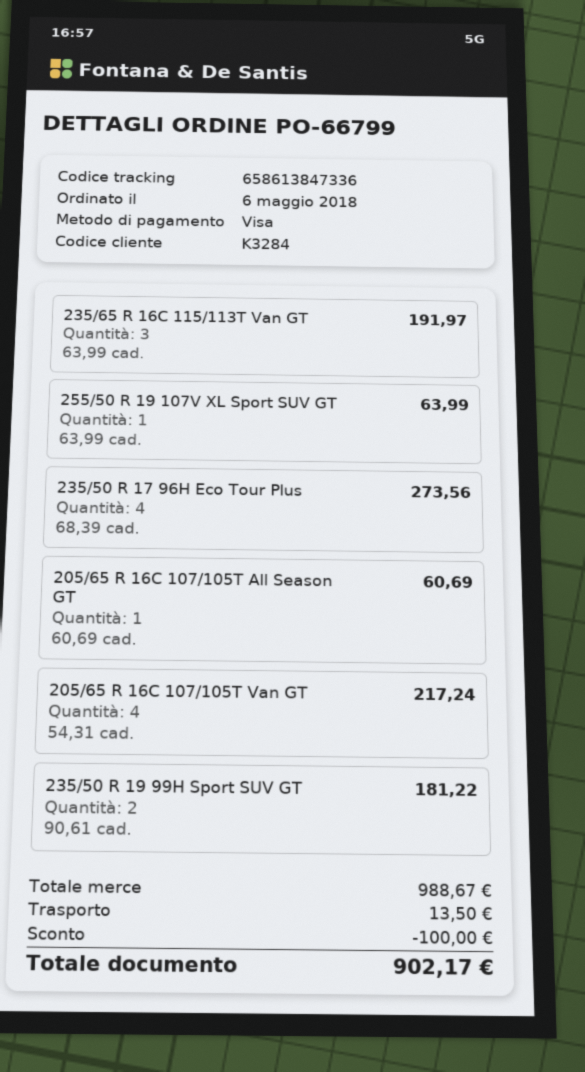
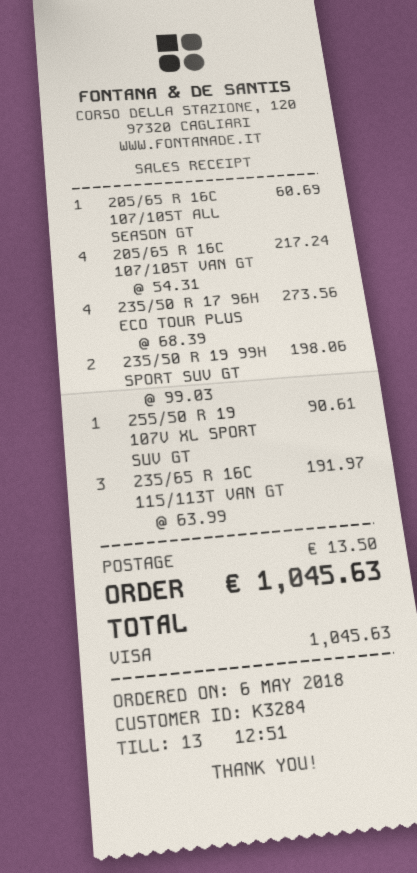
255/50 R 19 107V XL Sport SUV GT: 1 x 63.99 = 63.99 -> 1 x 90.61 = 90.61
235/50 R 19 99H Sport SUV GT: 2 x 90.61 = 181.22 -> 2 x 99.03 = 198.06
discount: 100.00 -> none
total: 902.17 -> 1045.63

